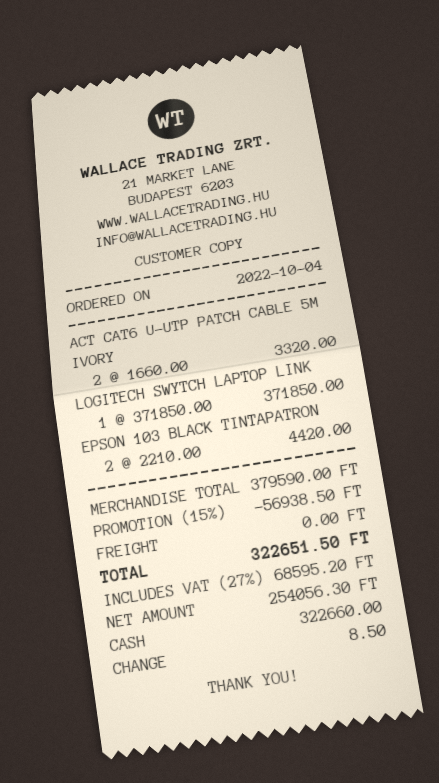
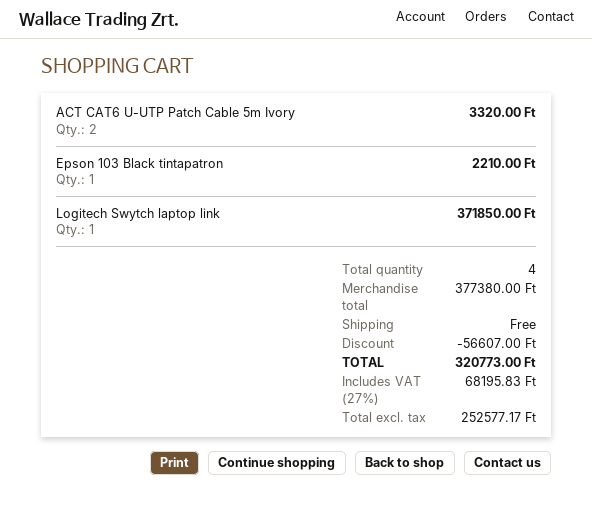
EPSON 103 BLACK TINTAPATRON: 2 for 4420.00 -> 1 for 2210.00
subtotal: 379590.00 -> 377380.00
discount: 56938.50 -> 56607.00
net: 254056.30 -> 252577.17
tax: 27% = 68595.20 -> 27% = 68195.83
total: 322651.50 -> 320773.00

